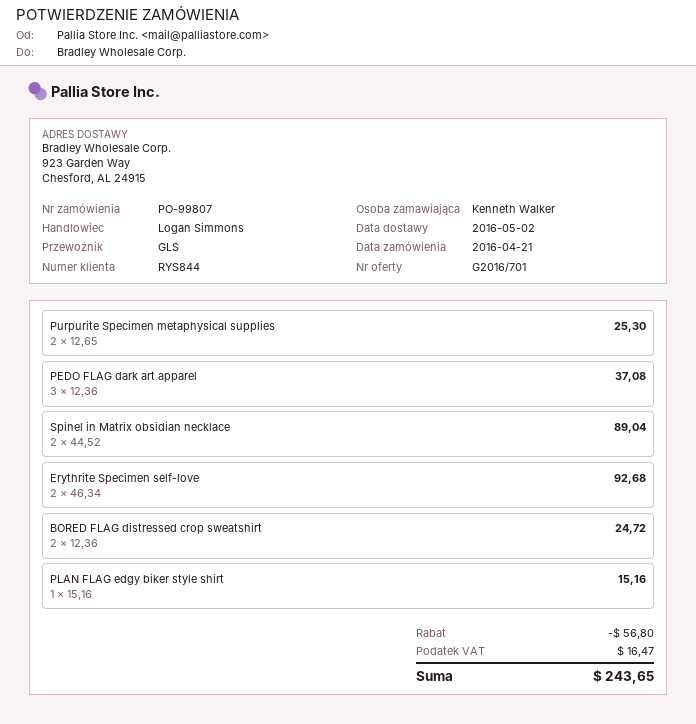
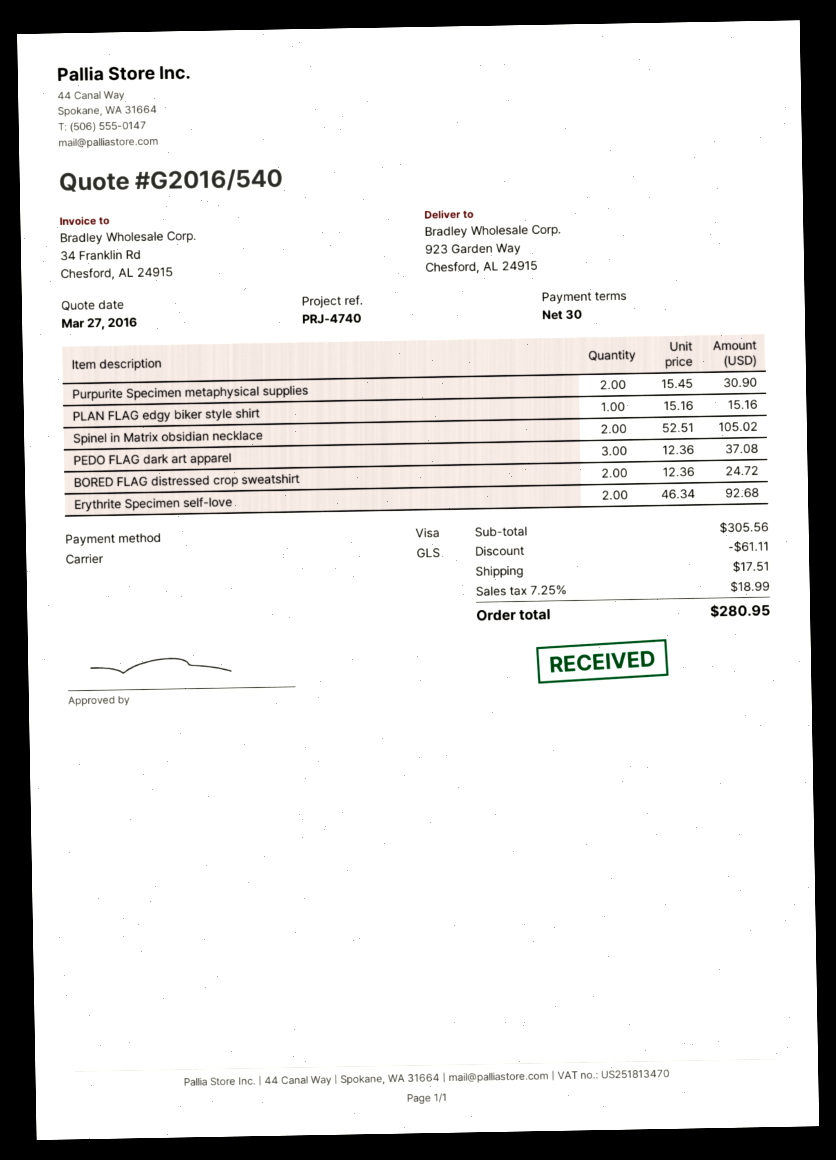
quote number: G2016/701 -> G2016/540
Purpurite Specimen metaphysical supplies: 2 x 12.65 = 25.30 -> 2 x 15.45 = 30.90
Spinel in Matrix obsidian necklace: 2 x 44.52 = 89.04 -> 2 x 52.51 = 105.02
discount: 56.80 -> 61.11
shipping: none -> 17.51
tax: 16.47 -> 18.99
total: 243.65 -> 280.95

